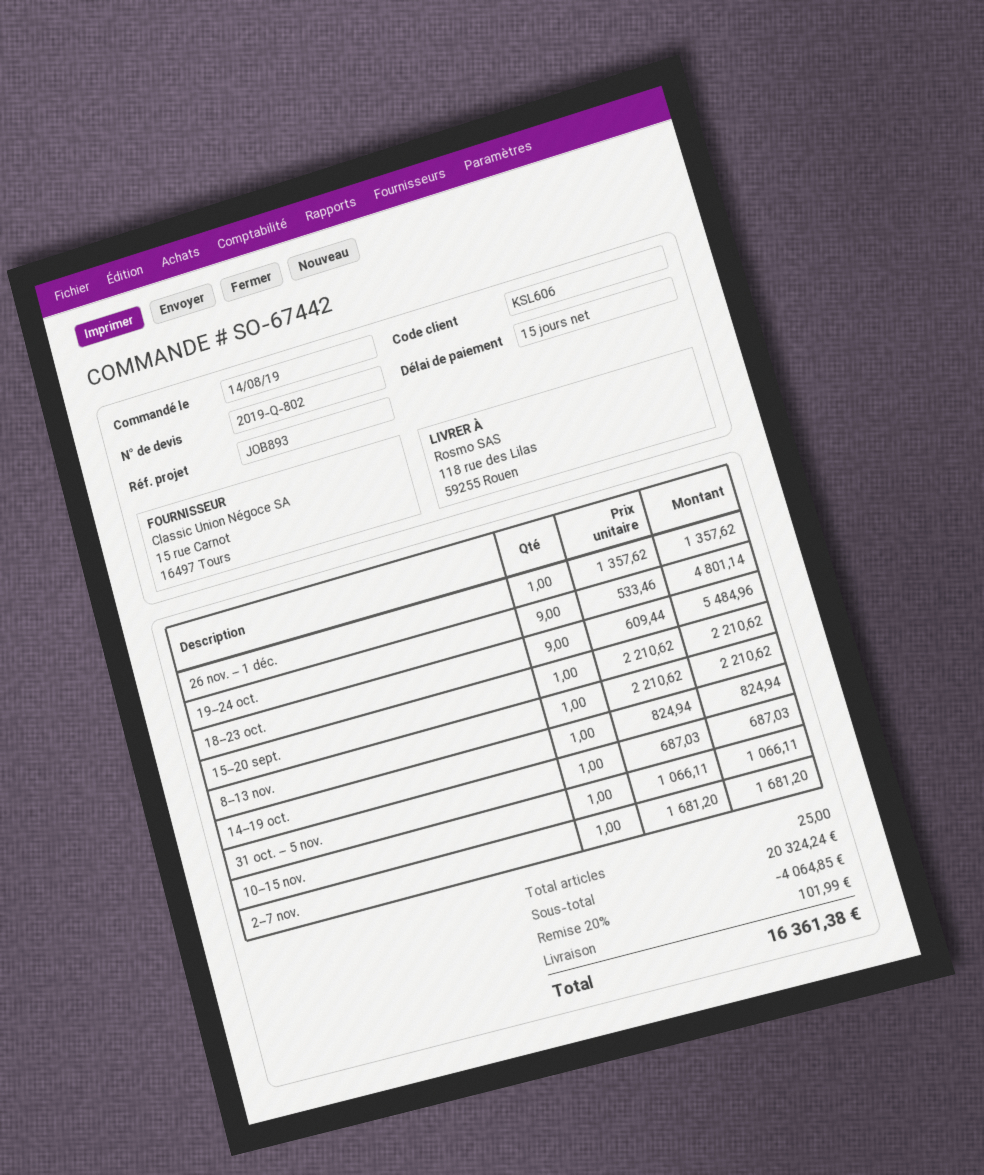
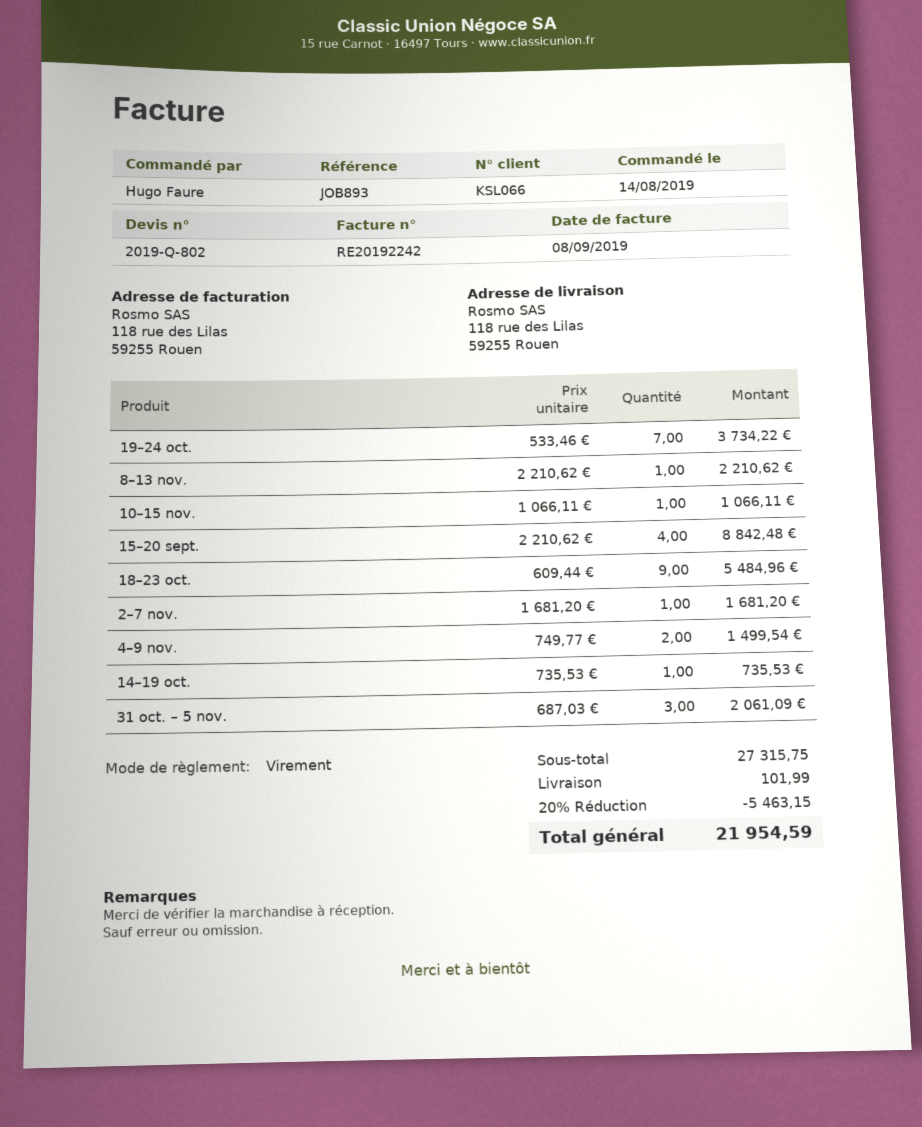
customer number: KSL606 -> KSL066
26 nov. – 1 déc.: 1 x 1357.62 = 1357.62 -> none
19–24 oct.: 9 x 533.46 = 4801.14 -> 7 x 533.46 = 3734.22
15–20 sept.: 1 x 2210.62 = 2210.62 -> 4 x 2210.62 = 8842.48
14–19 oct.: 1 x 824.94 = 824.94 -> 1 x 735.53 = 735.53
31 oct. – 5 nov.: 1 x 687.03 = 687.03 -> 3 x 687.03 = 2061.09
4–9 nov.: none -> 2 x 749.77 = 1499.54
subtotal: 20324.24 -> 27315.75
discount: 20% = 4064.85 -> 20% = 5463.15
total: 16361.38 -> 21954.59

